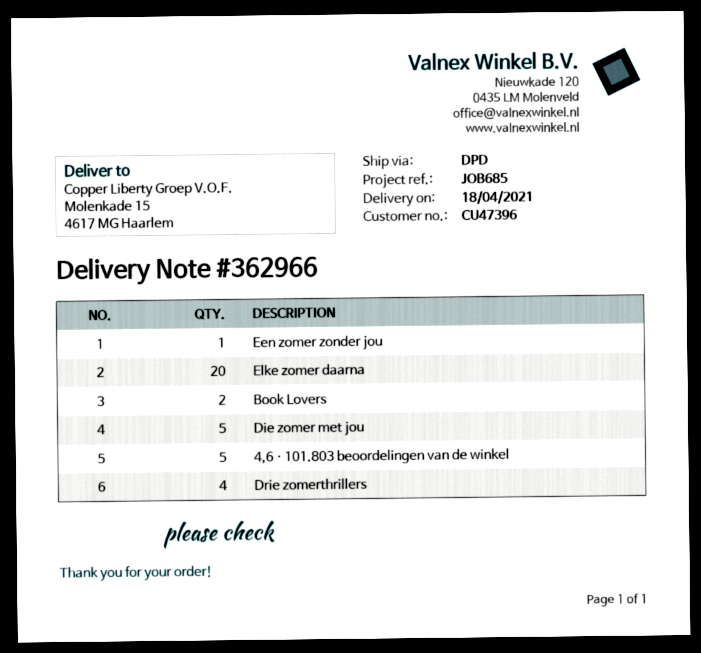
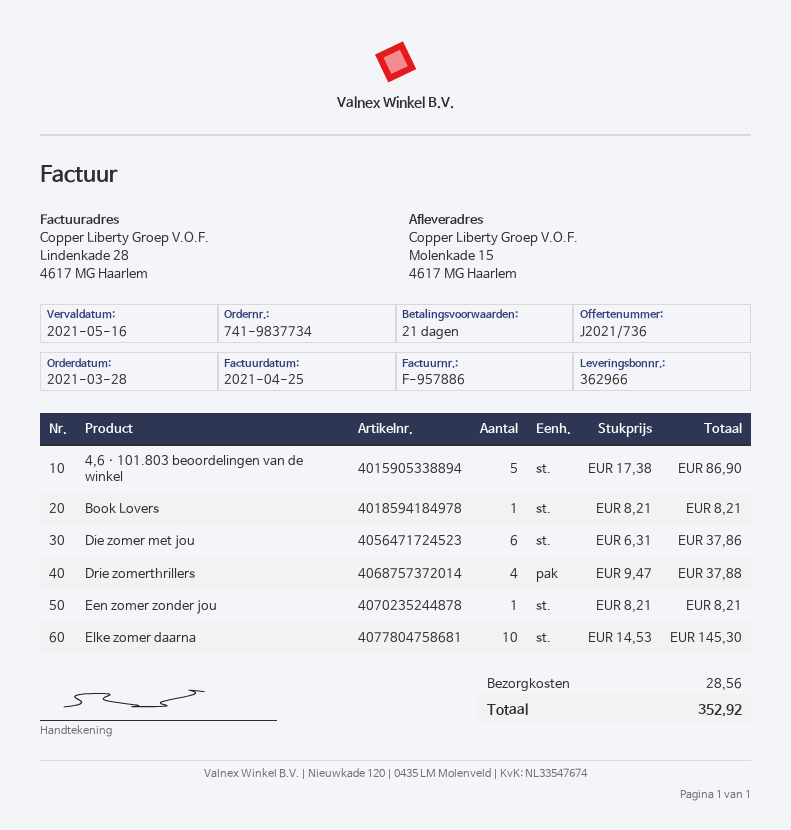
Elke zomer daarna: 20 -> 10
Book Lovers: 2 -> 1
Die zomer met jou: 5 -> 6

